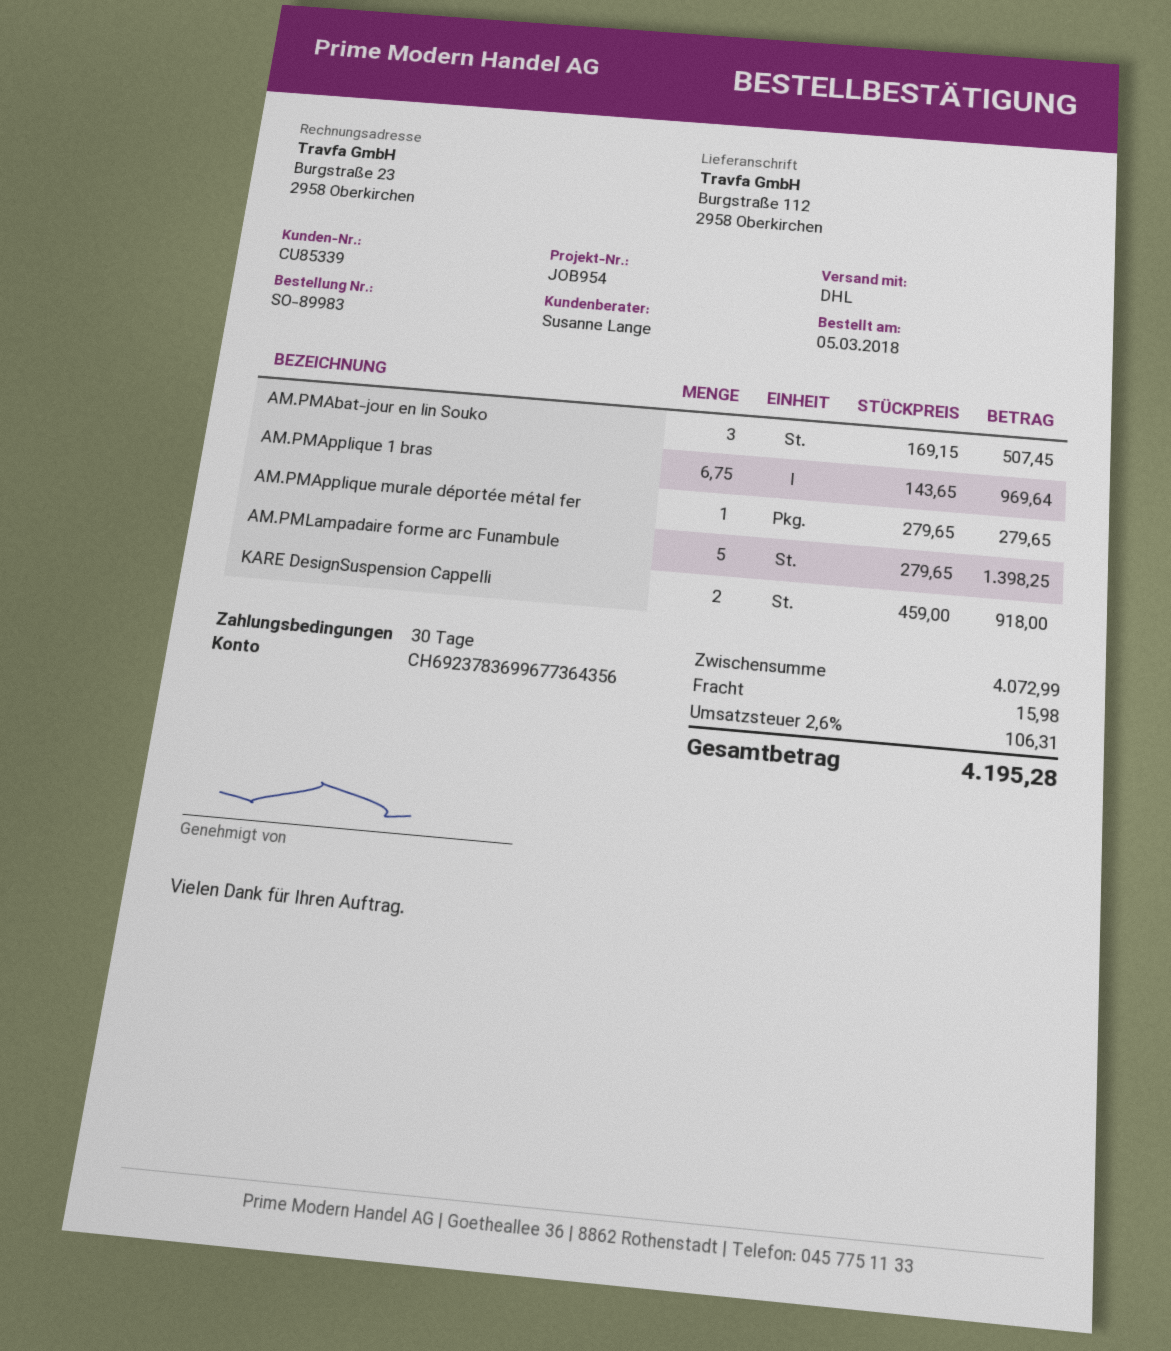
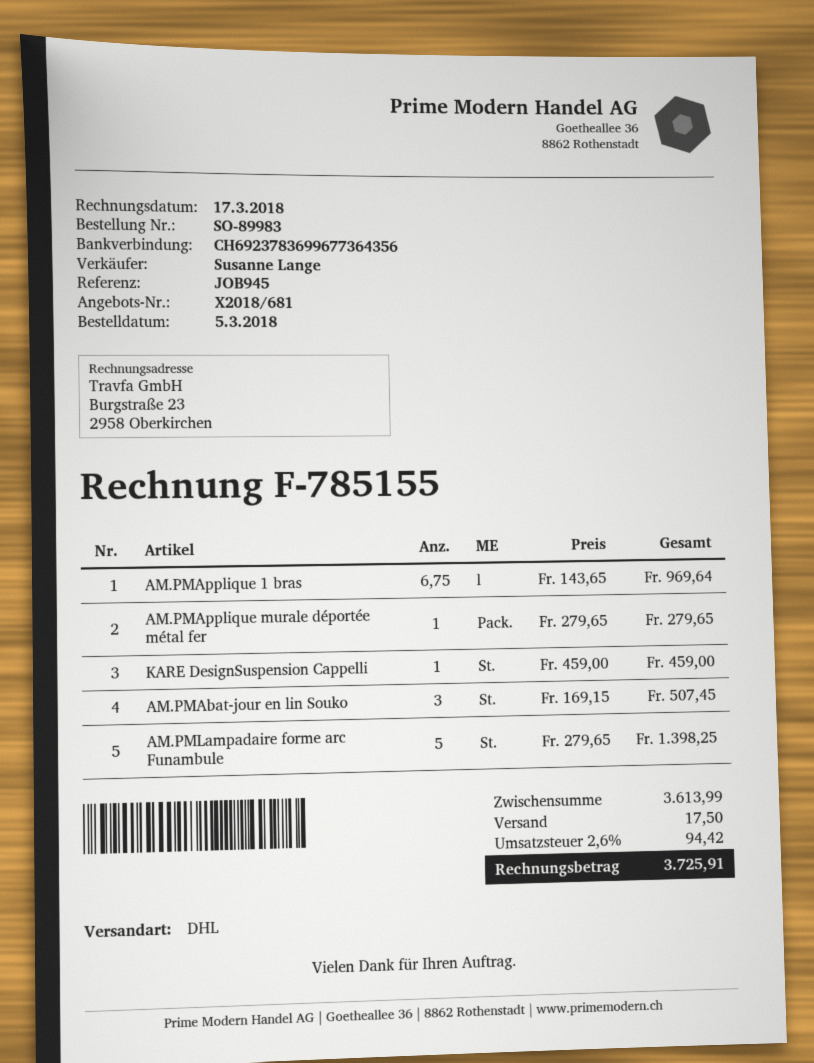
reference: JOB954 -> JOB945
KARE DesignSuspension Cappelli: 2 x 459.00 = 918.00 -> 1 x 459.00 = 459.00
subtotal: 4072.99 -> 3613.99
shipping: 15.98 -> 17.50
tax: 2.6% = 106.31 -> 2.6% = 94.42
total: 4195.28 -> 3725.91

